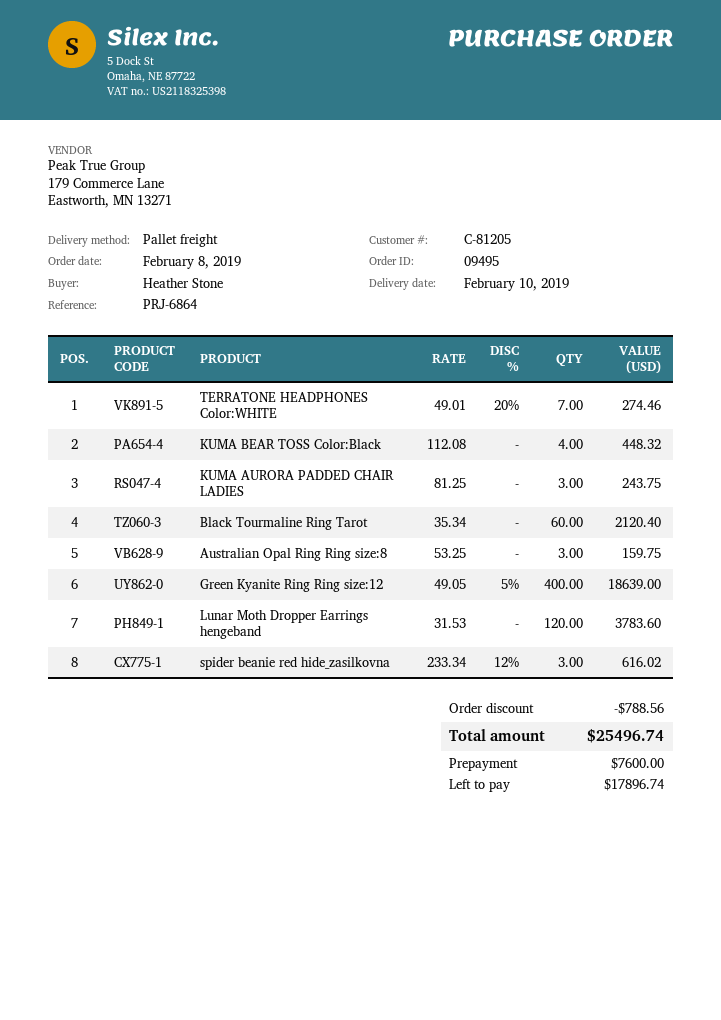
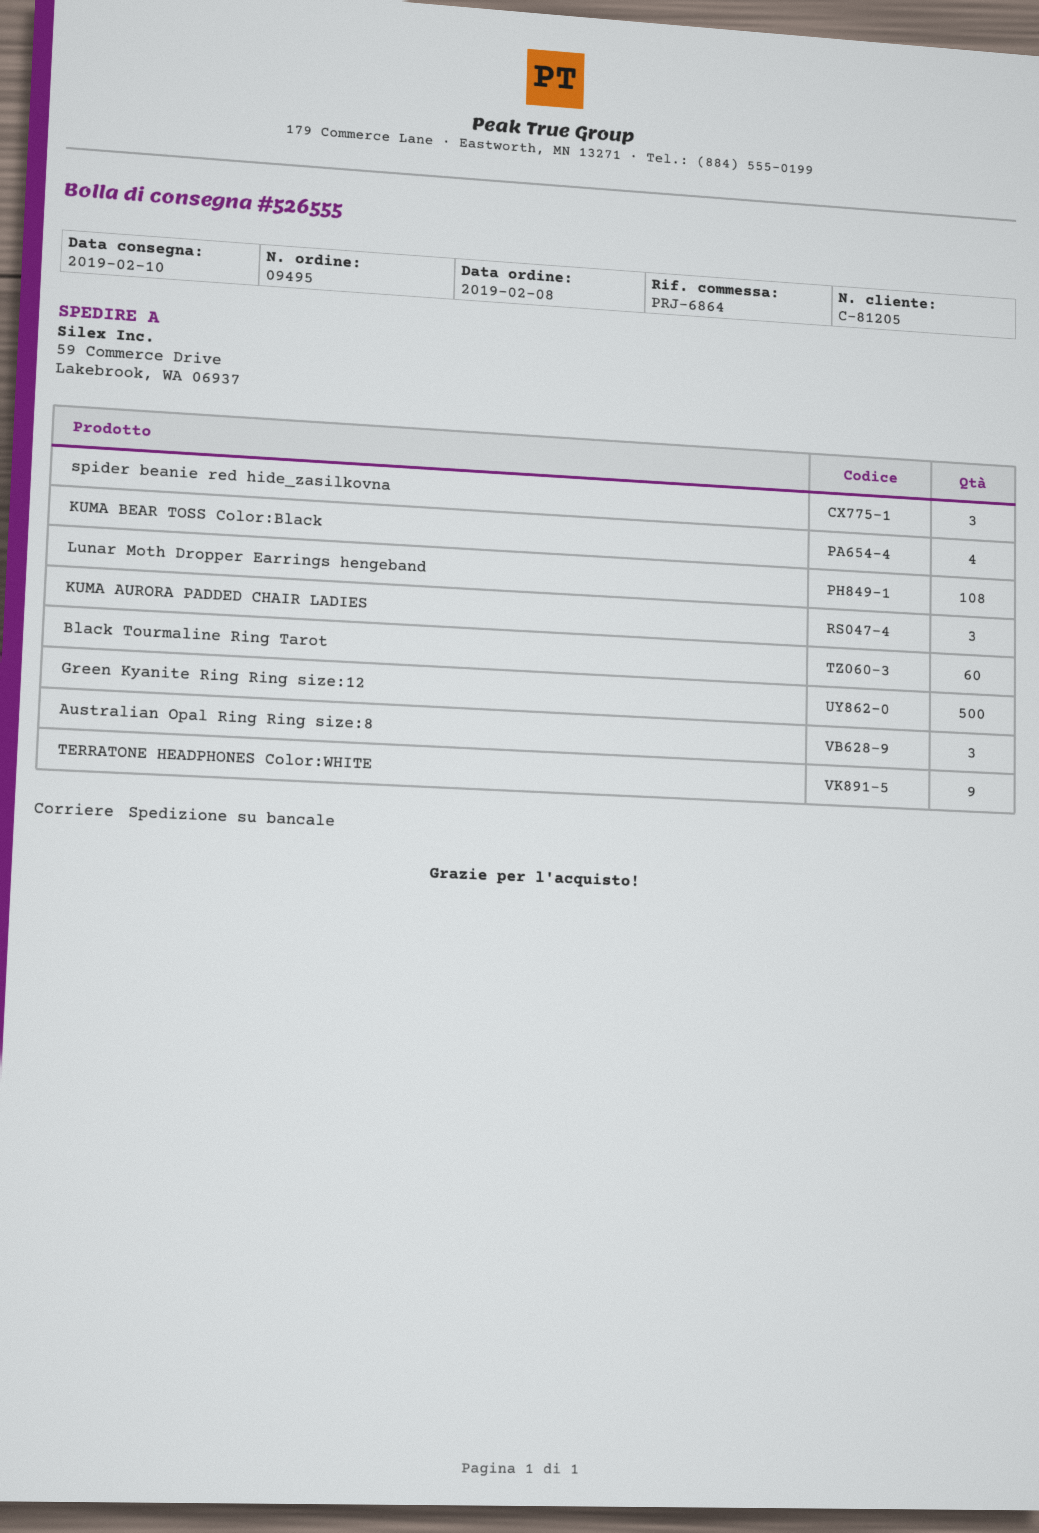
TERRATONE HEADPHONES Color:WHITE: 7 -> 9
Green Kyanite Ring Ring size:12: 400 -> 500
Lunar Moth Dropper Earrings hengeband: 120 -> 108

